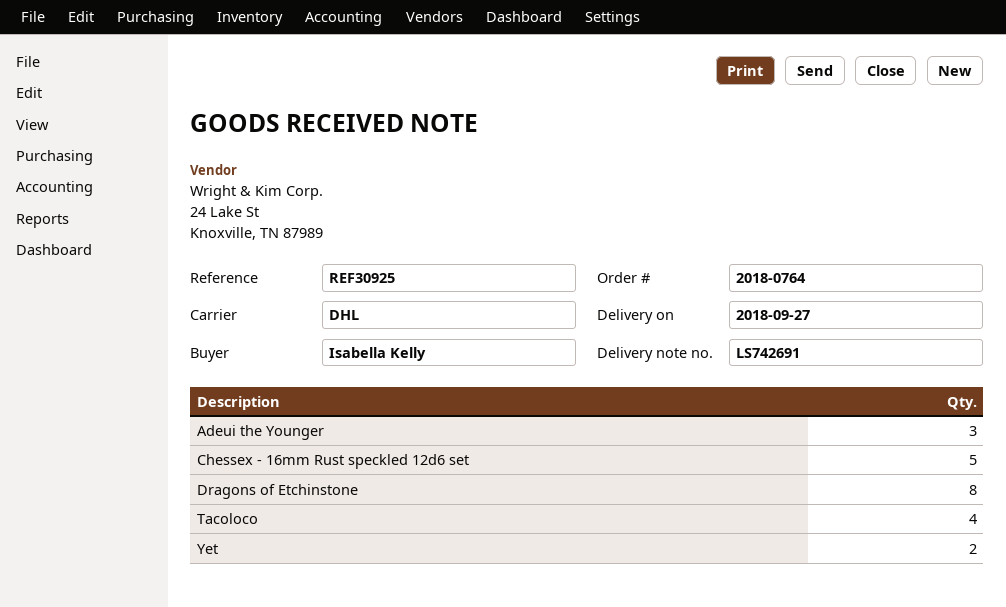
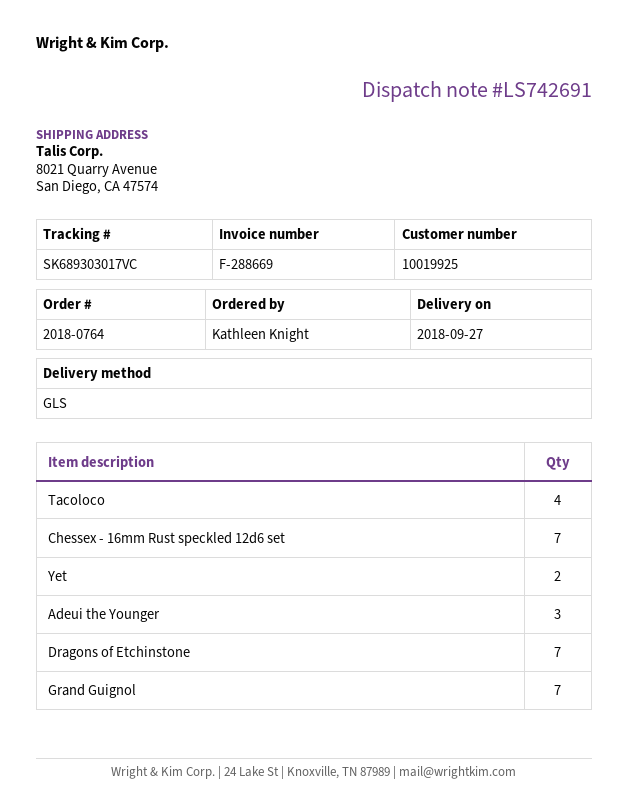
ordered by: Isabella Kelly -> Kathleen Knight
shipping method: DHL -> GLS
Chessex - 16mm Rust speckled 12d6 set: 5 -> 7
Dragons of Etchinstone: 8 -> 7
Grand Guignol: none -> 7

